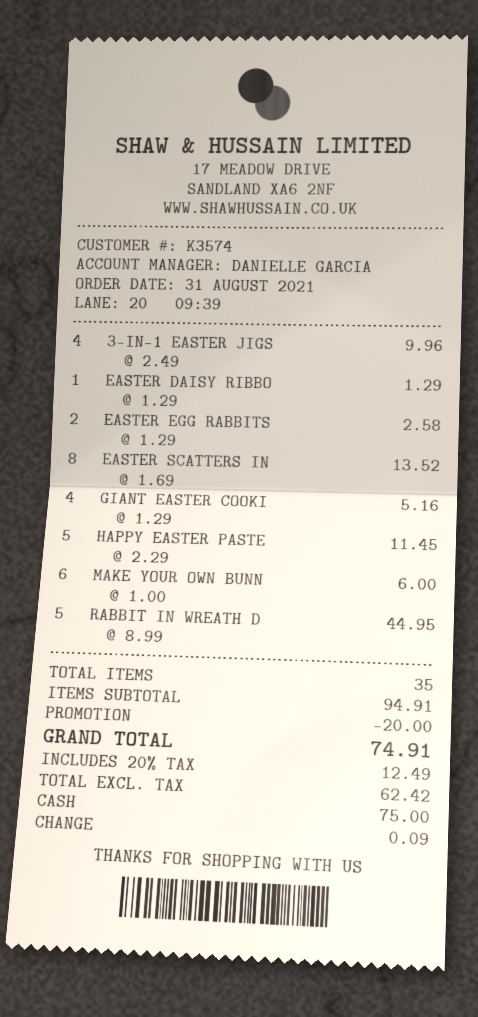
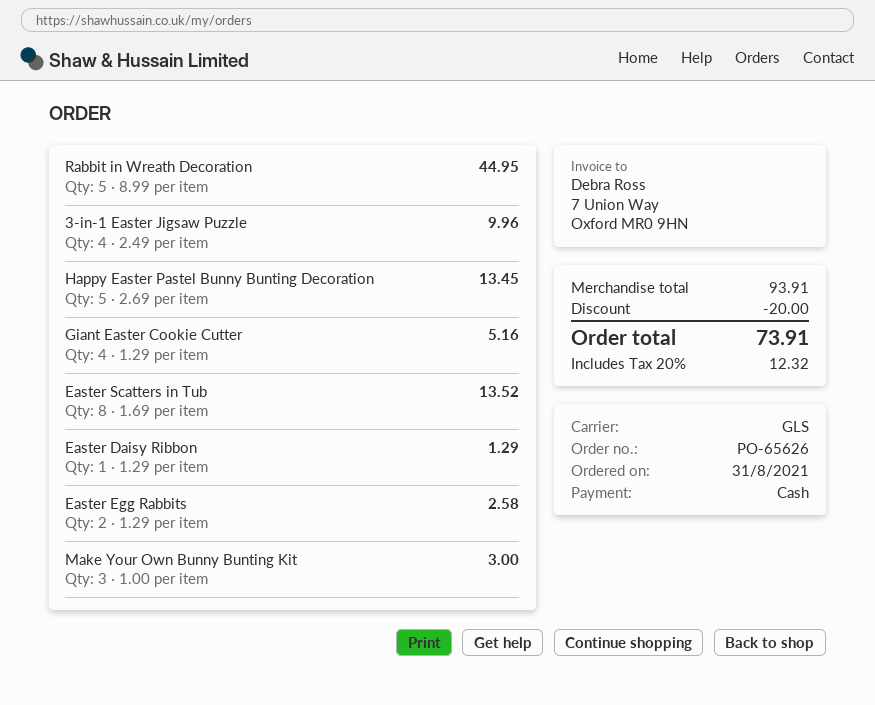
HAPPY EASTER PASTE: 5 x 2.29 = 11.45 -> 5 x 2.69 = 13.45
MAKE YOUR OWN BUNN: 6 x 1.00 = 6.00 -> 3 x 1.00 = 3.00
subtotal: 94.91 -> 93.91
tax: 20% = 12.49 -> 20% = 12.32
total: 74.91 -> 73.91

